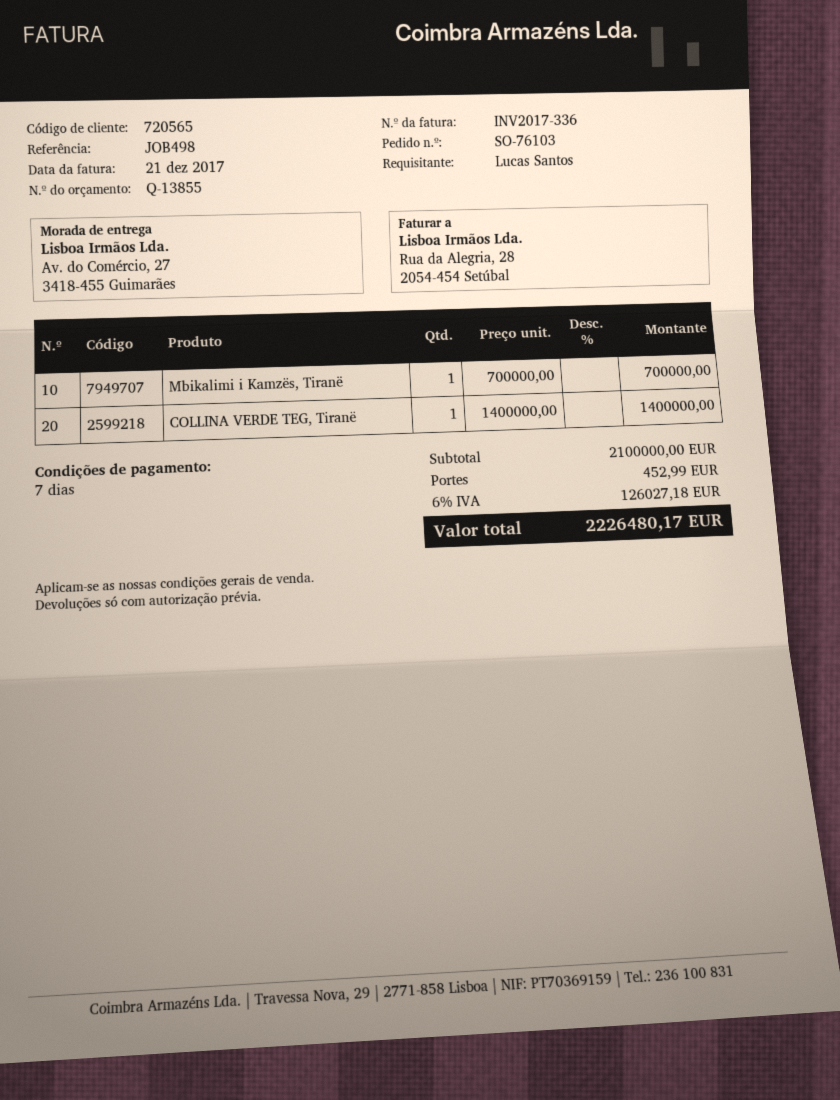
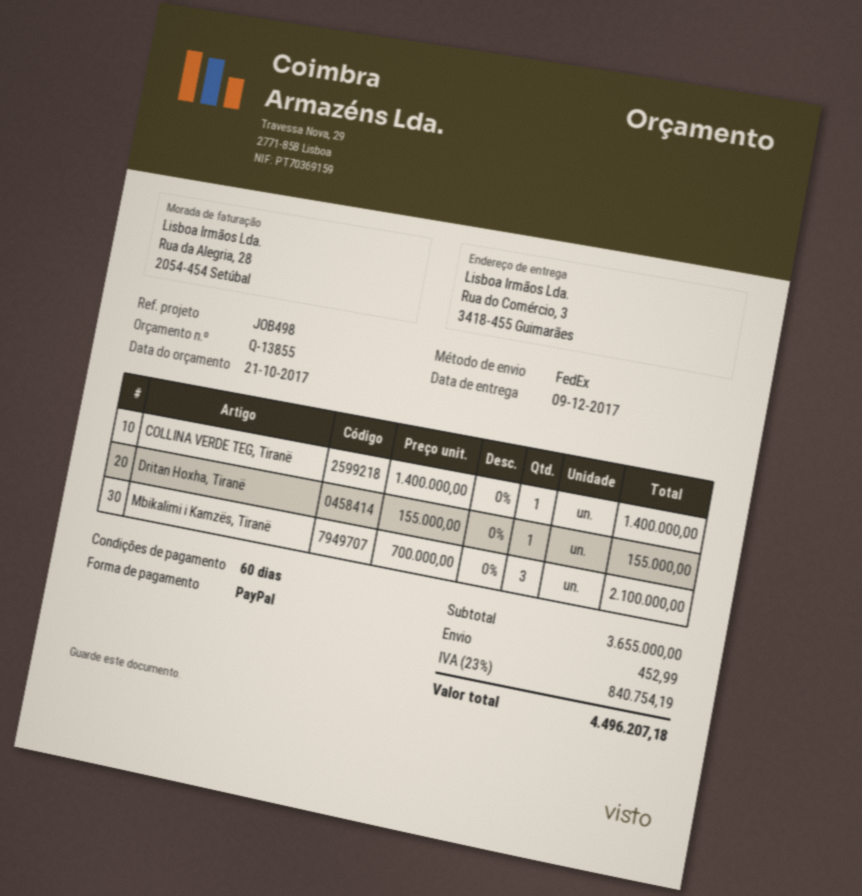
payment terms: 7 days -> 60 days
ship to: Av. do Comércio, 27, 3418-455 Guimarães -> Rua do Comércio, 3, 3418-455 Guimarães
Mbikalimi i Kamzës, Tiranë: 1 x 700000.00 = 700000.00 -> 3 x 700000.00 = 2100000.00
Dritan Hoxha, Tiranë: none -> 1 x 155000.00 = 155000.00
subtotal: 2100000.00 -> 3655000.00
tax: 6% = 126027.18 -> 23% = 840754.19
total: 2226480.17 -> 4496207.18

